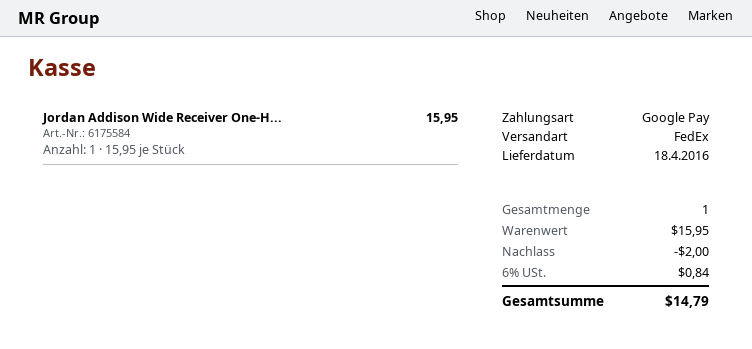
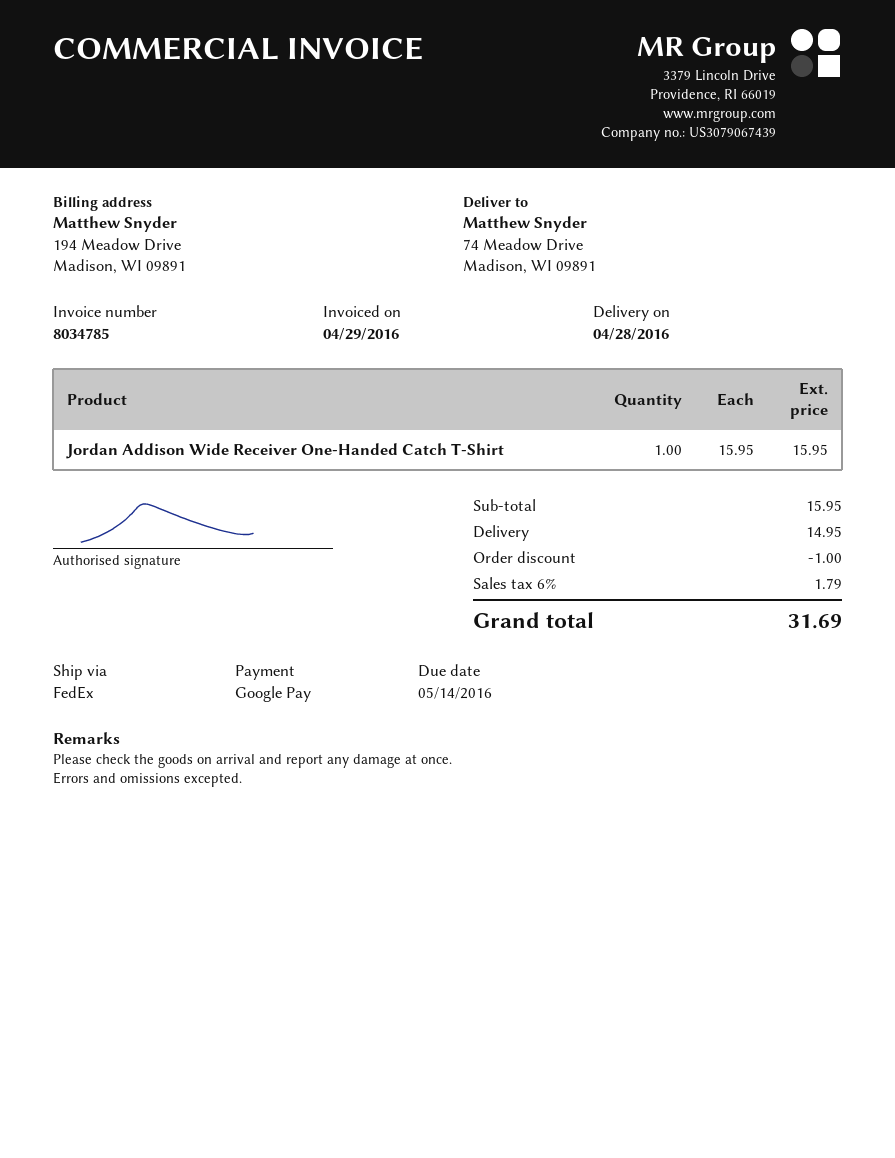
delivery date: 2016-04-18 -> 2016-04-28
discount: 2.00 -> 1.00
shipping: none -> 14.95
tax: 6% = 0.84 -> 6% = 1.79
total: 14.79 -> 31.69

